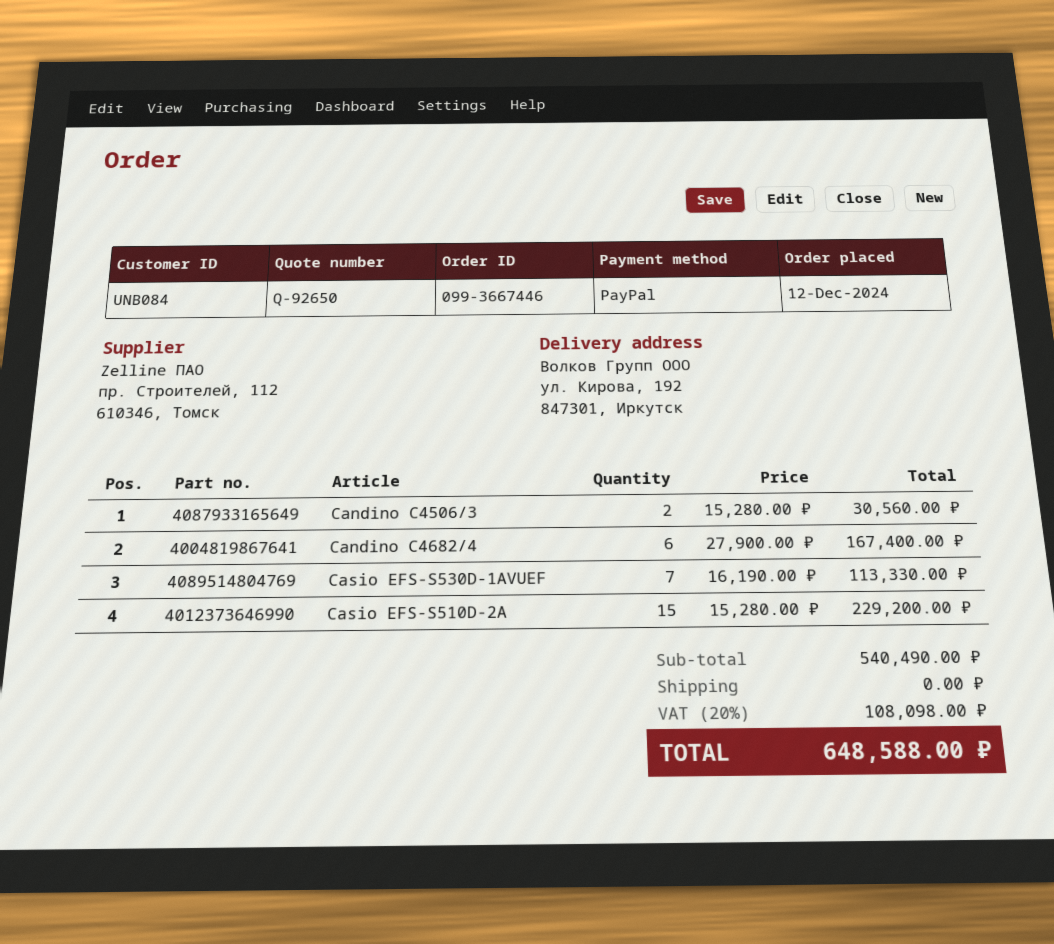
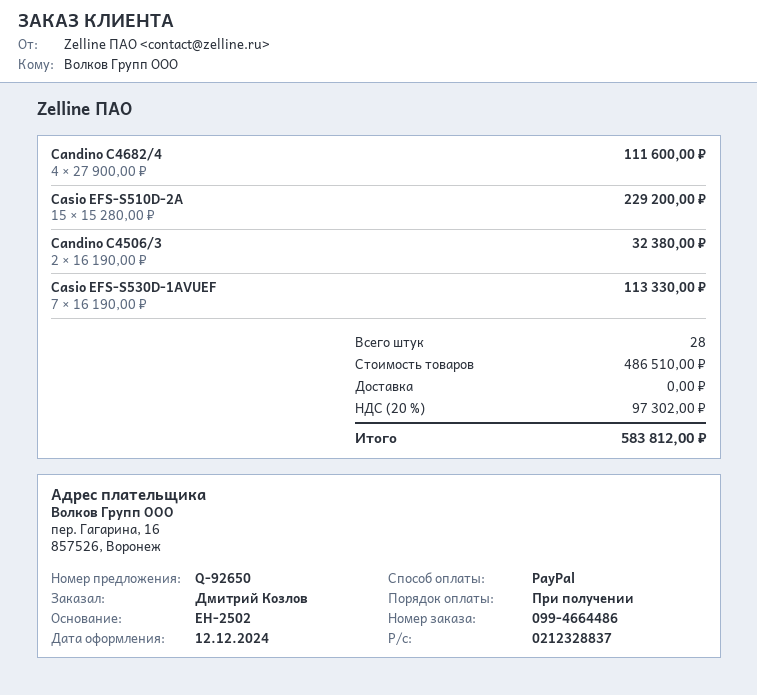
order number: 099-3667446 -> 099-4664486
Candino C4506/3: 2 x 15280.00 = 30560.00 -> 2 x 16190.00 = 32380.00
Candino C4682/4: 6 x 27900.00 = 167400.00 -> 4 x 27900.00 = 111600.00
subtotal: 540490.00 -> 486510.00
tax: 20% = 108098.00 -> 20% = 97302.00
total: 648588.00 -> 583812.00

